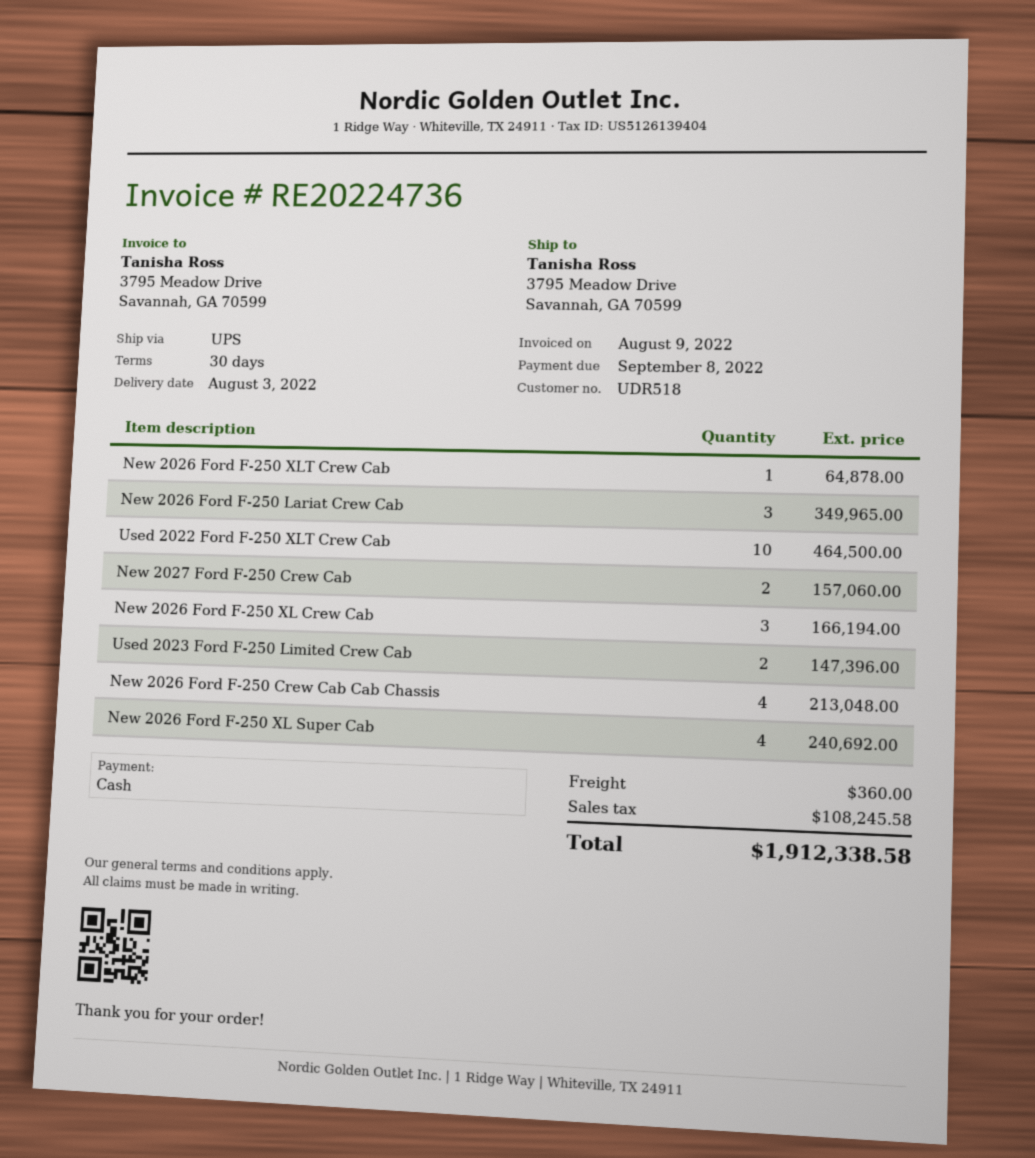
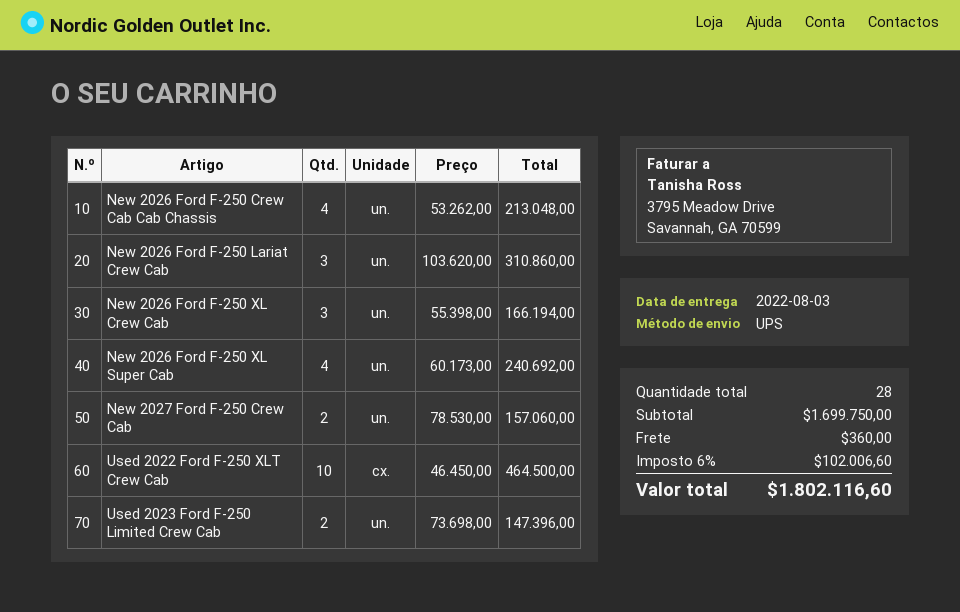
New 2026 Ford F-250 XLT Crew Cab: 1 for 64878.00 -> none
New 2026 Ford F-250 Lariat Crew Cab: 3 for 349965.00 -> 3 for 310860.00
tax: 108245.58 -> 102006.60
total: 1912338.58 -> 1802116.60

